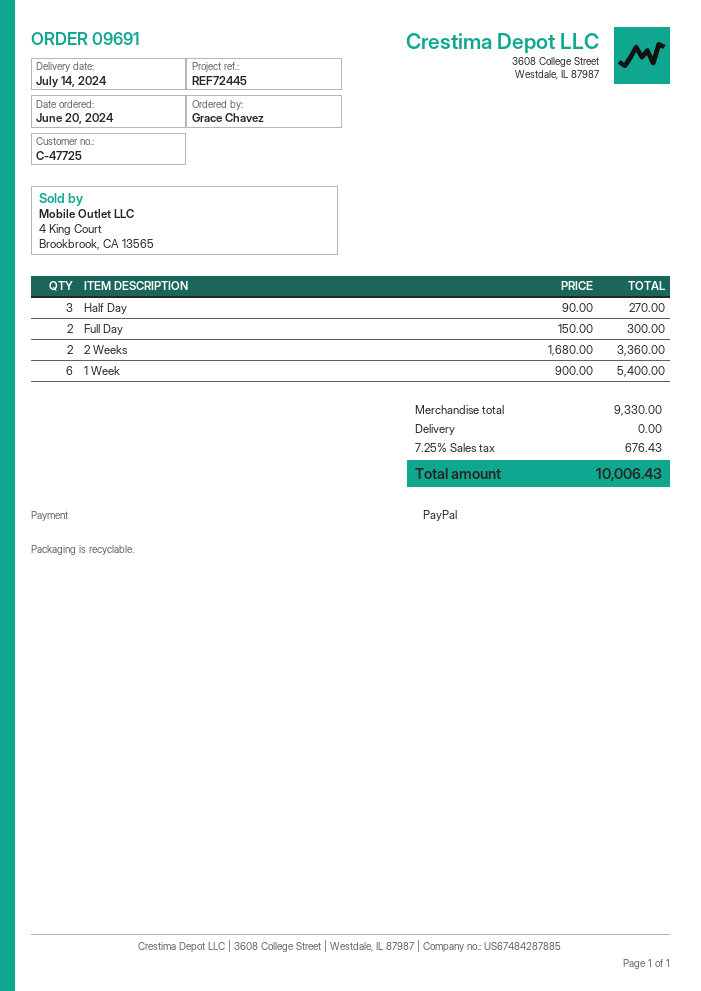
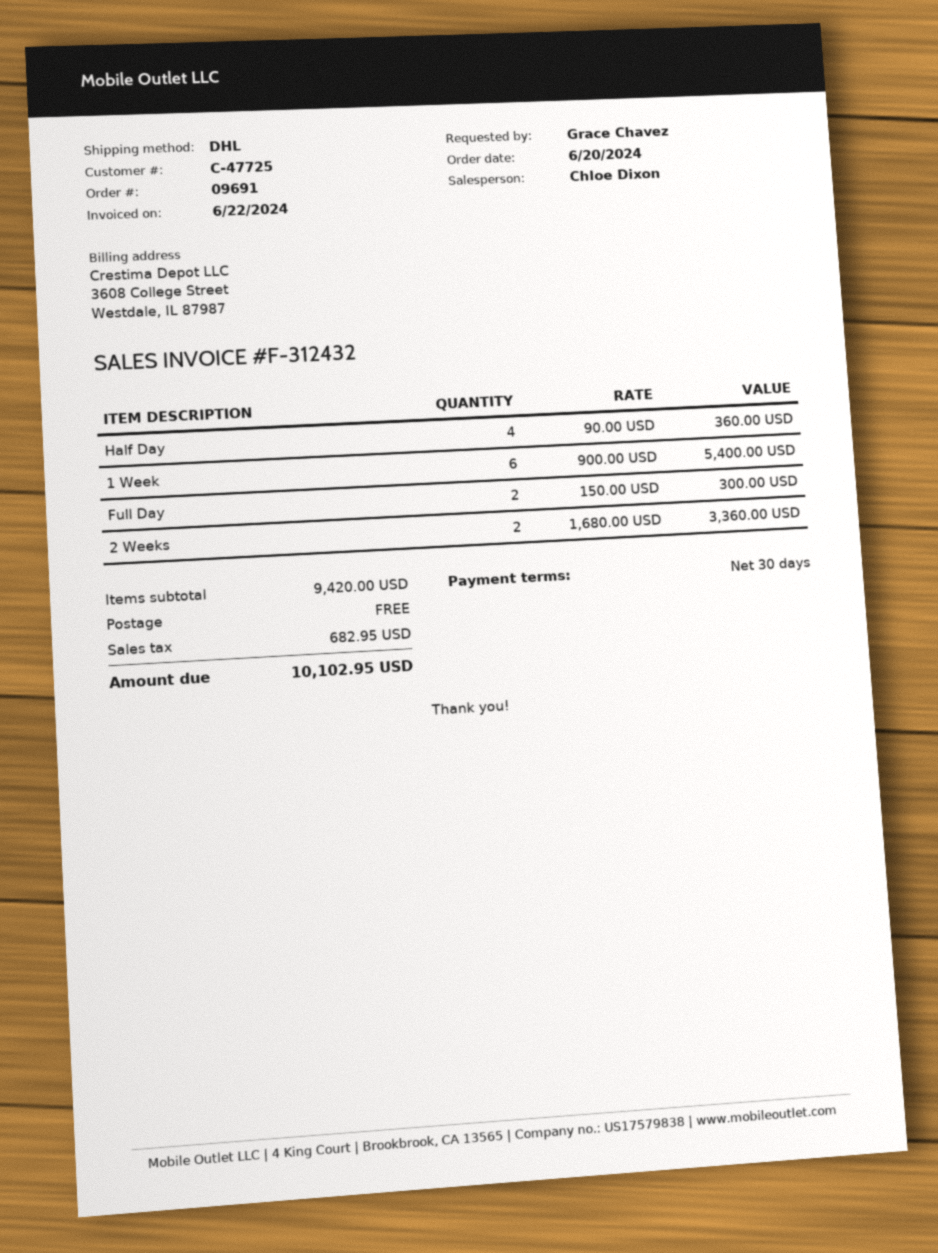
Half Day: 3 x 90.00 = 270.00 -> 4 x 90.00 = 360.00
subtotal: 9330.00 -> 9420.00
tax: 676.43 -> 682.95
total: 10006.43 -> 10102.95

